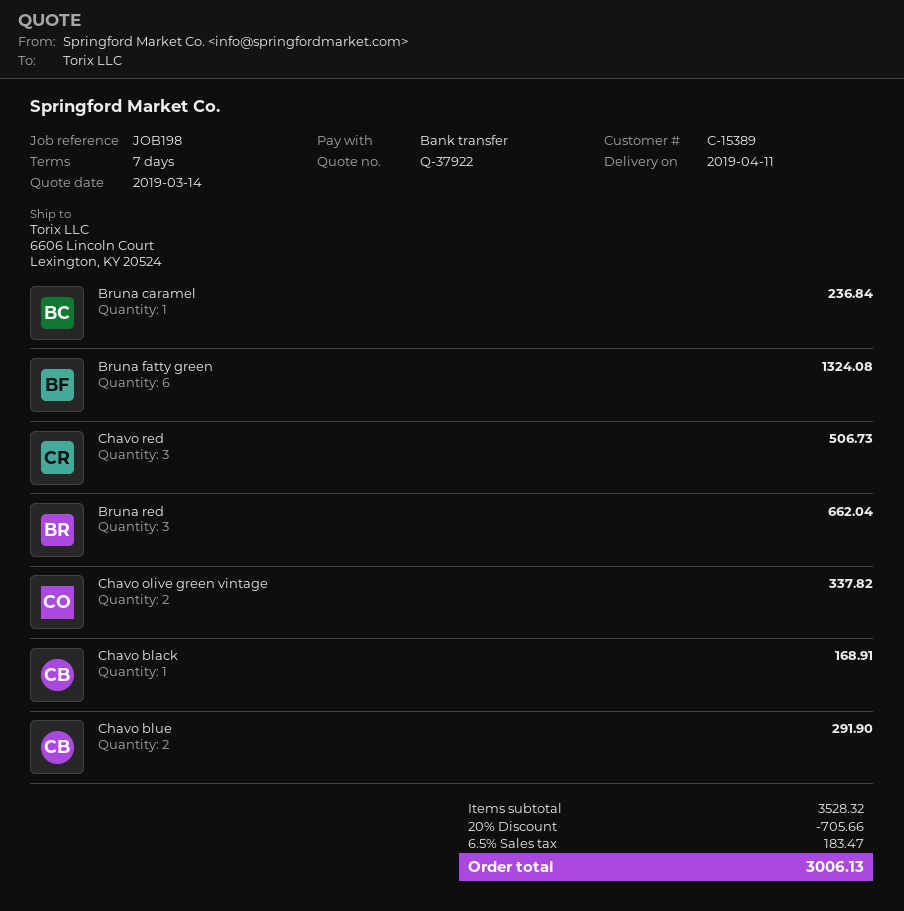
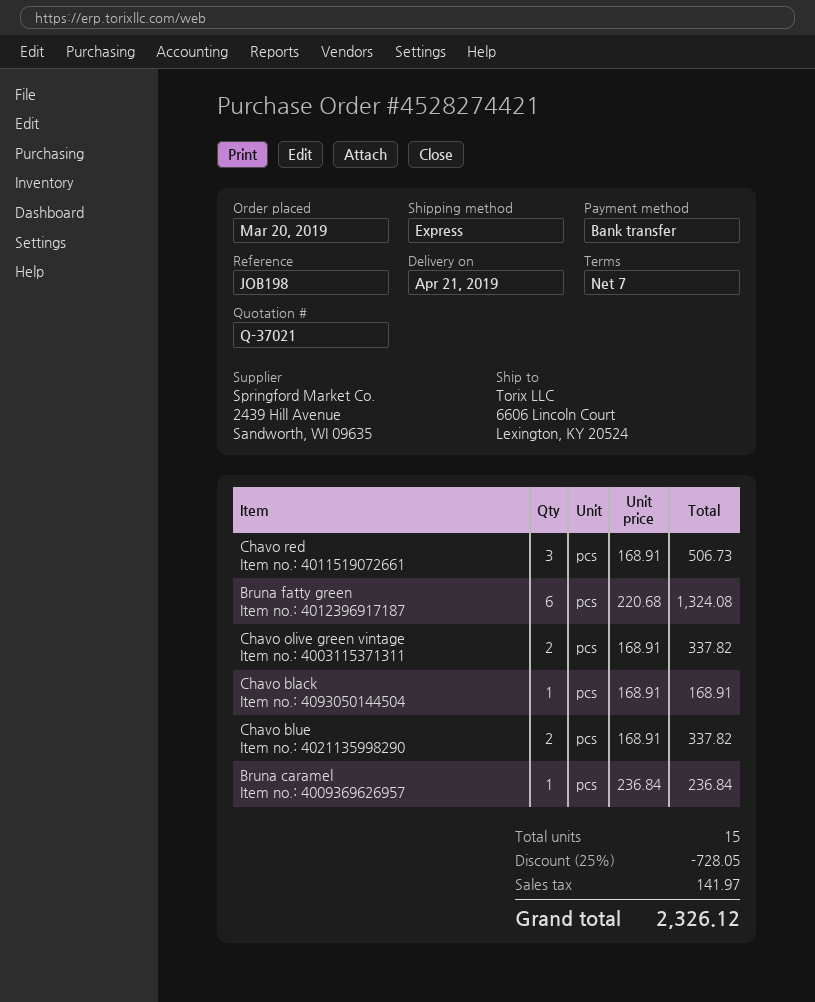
quote number: Q-37922 -> Q-37021
delivery date: 2019-04-11 -> 2019-04-21
Bruna red: 3 for 662.04 -> none
Chavo blue: 2 for 291.90 -> 2 for 337.82
discount: 20% = 705.66 -> 25% = 728.05
tax: 183.47 -> 141.97
total: 3006.13 -> 2326.12

